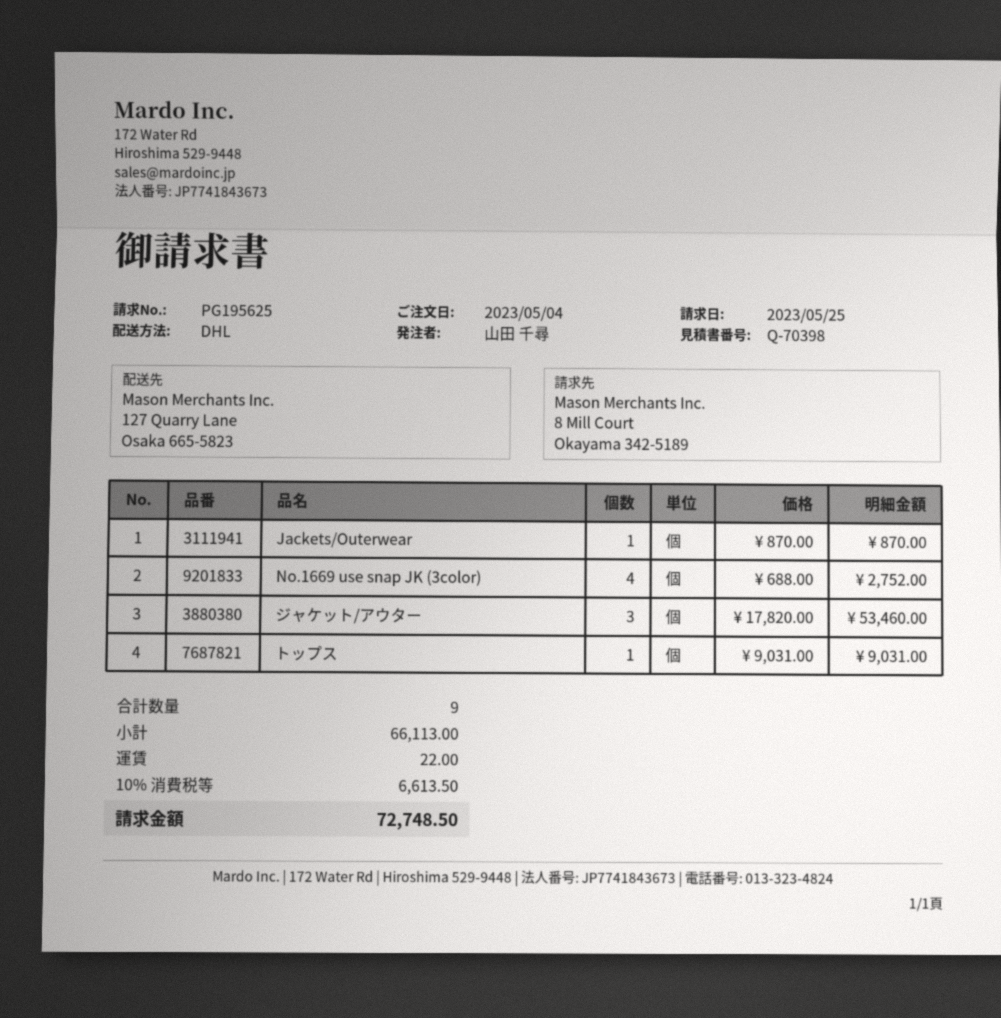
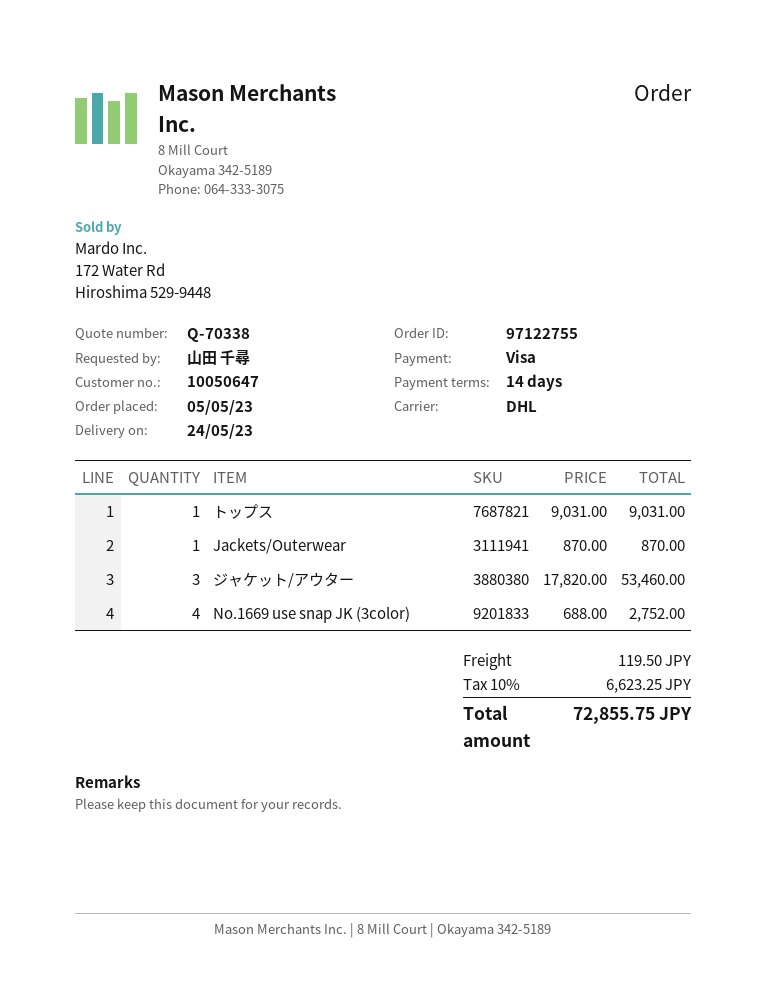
quote number: Q-70398 -> Q-70338
order date: 2023-05-04 -> 2023-05-05
shipping: 22.00 -> 119.50
tax: 10% = 6613.50 -> 10% = 6623.25
total: 72748.50 -> 72855.75

